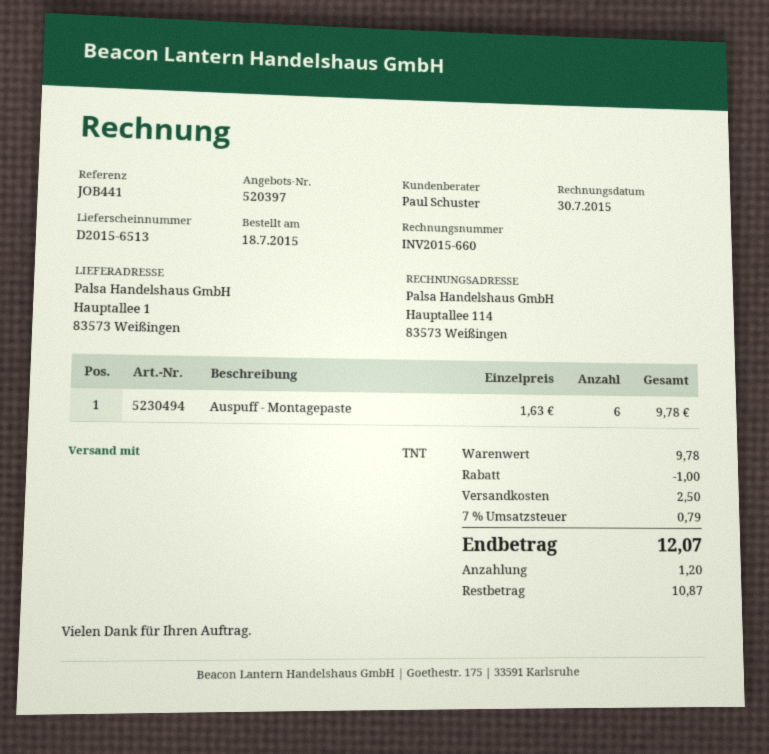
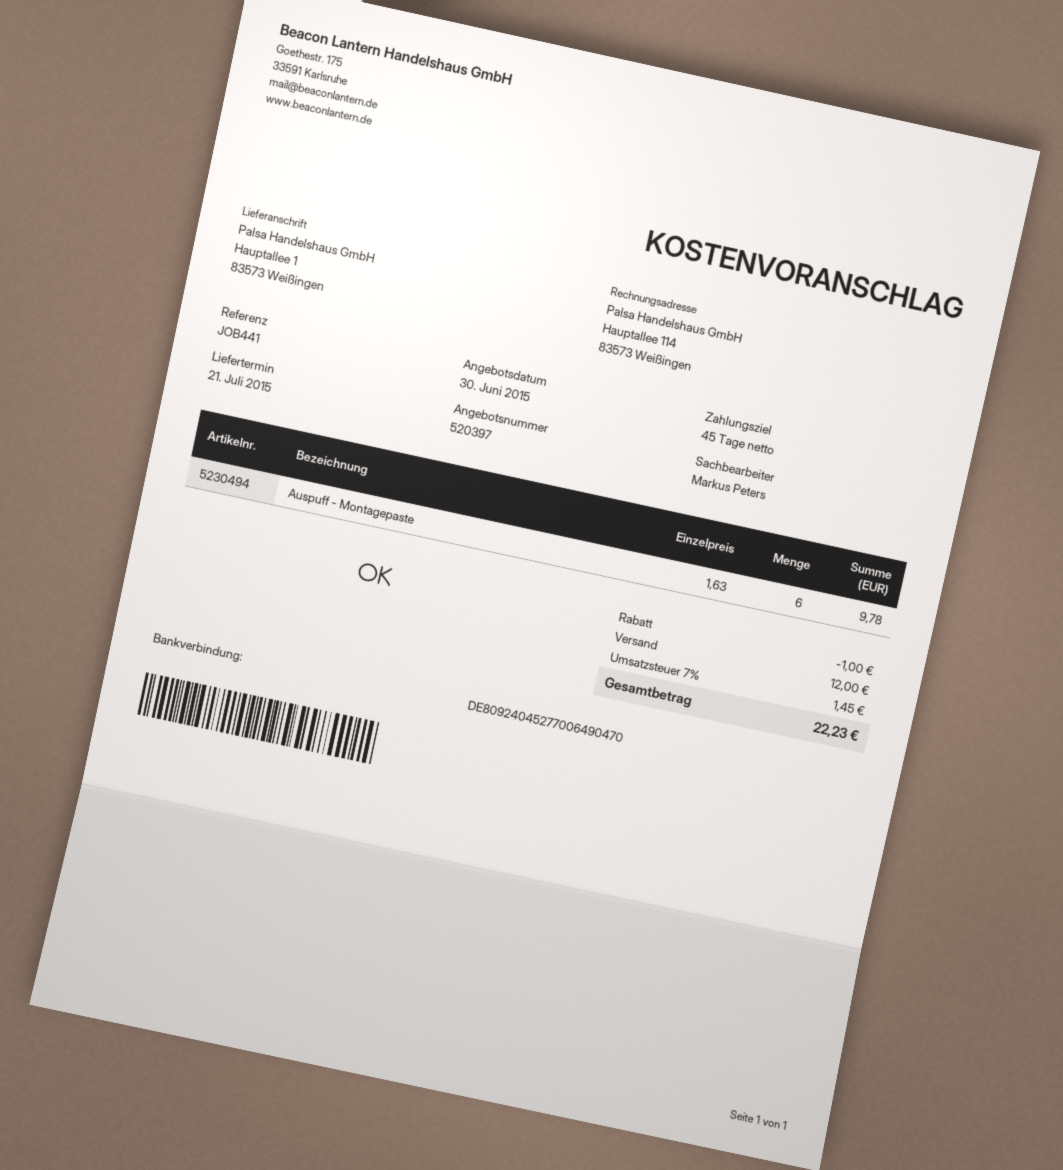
sales rep: Paul Schuster -> Markus Peters
shipping: 2.50 -> 12.00
tax: 7% = 0.79 -> 7% = 1.45
total: 12.07 -> 22.23

